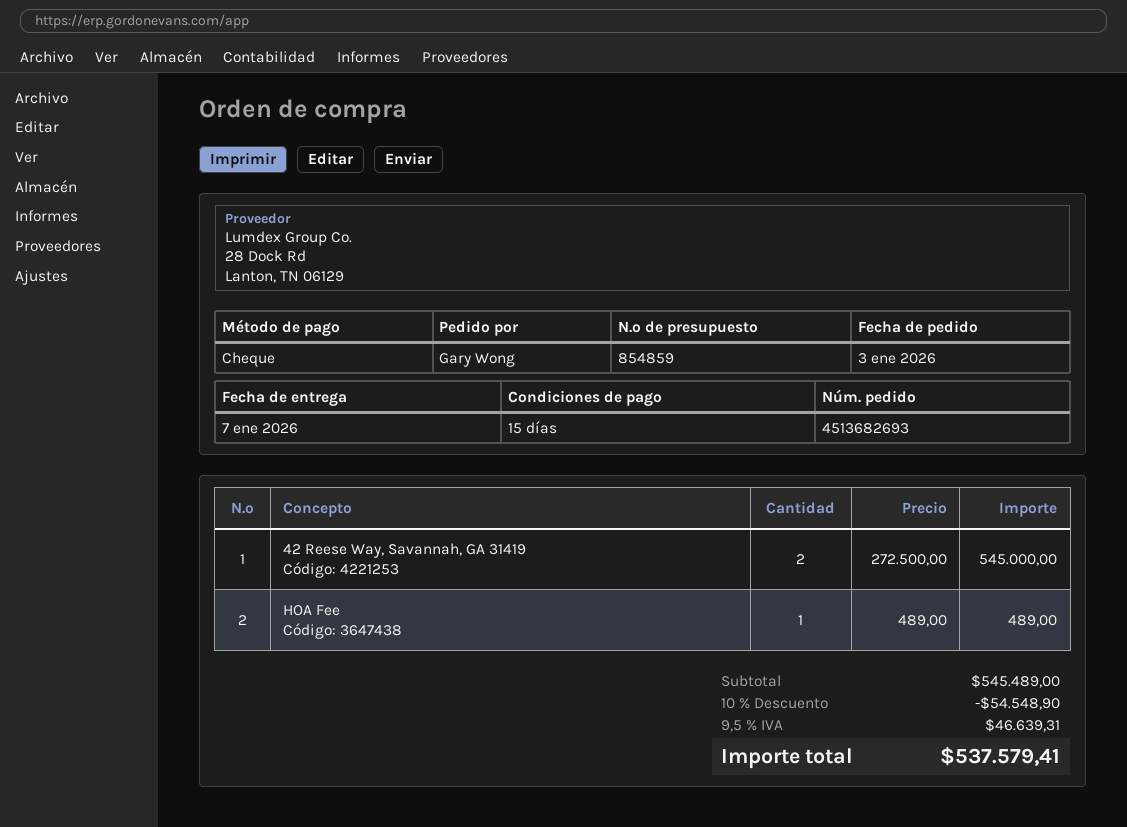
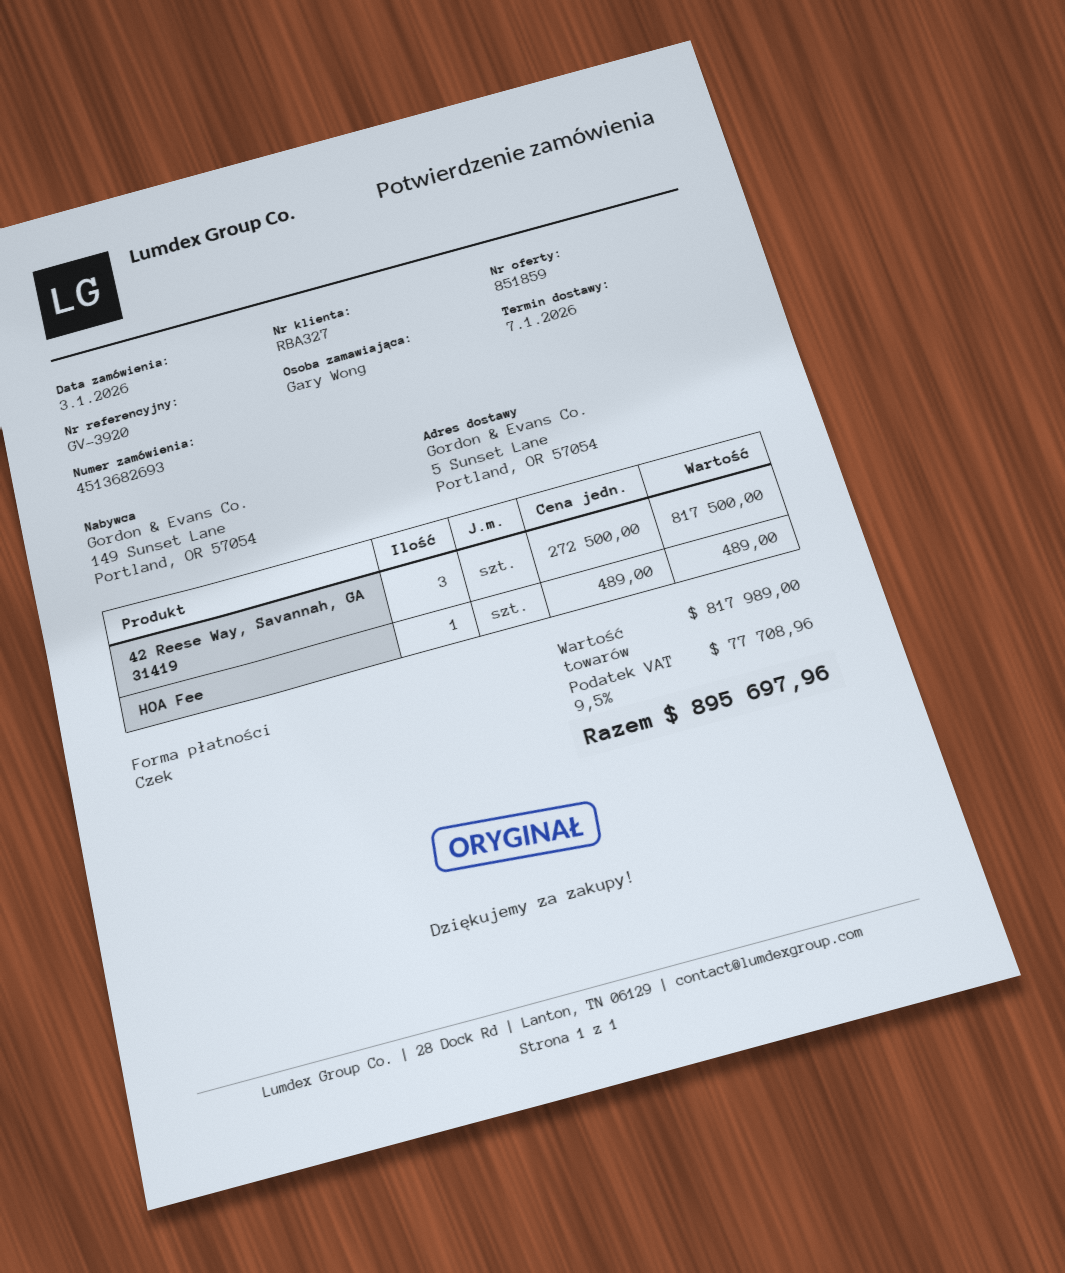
quote number: 854859 -> 851859
42 Reese Way, Savannah, GA 31419: 2 x 272500.00 = 545000.00 -> 3 x 272500.00 = 817500.00
subtotal: 545489.00 -> 817989.00
discount: 10% = 54548.90 -> none
tax: 9.5% = 46639.31 -> 9.5% = 77708.96
total: 537579.41 -> 895697.96

